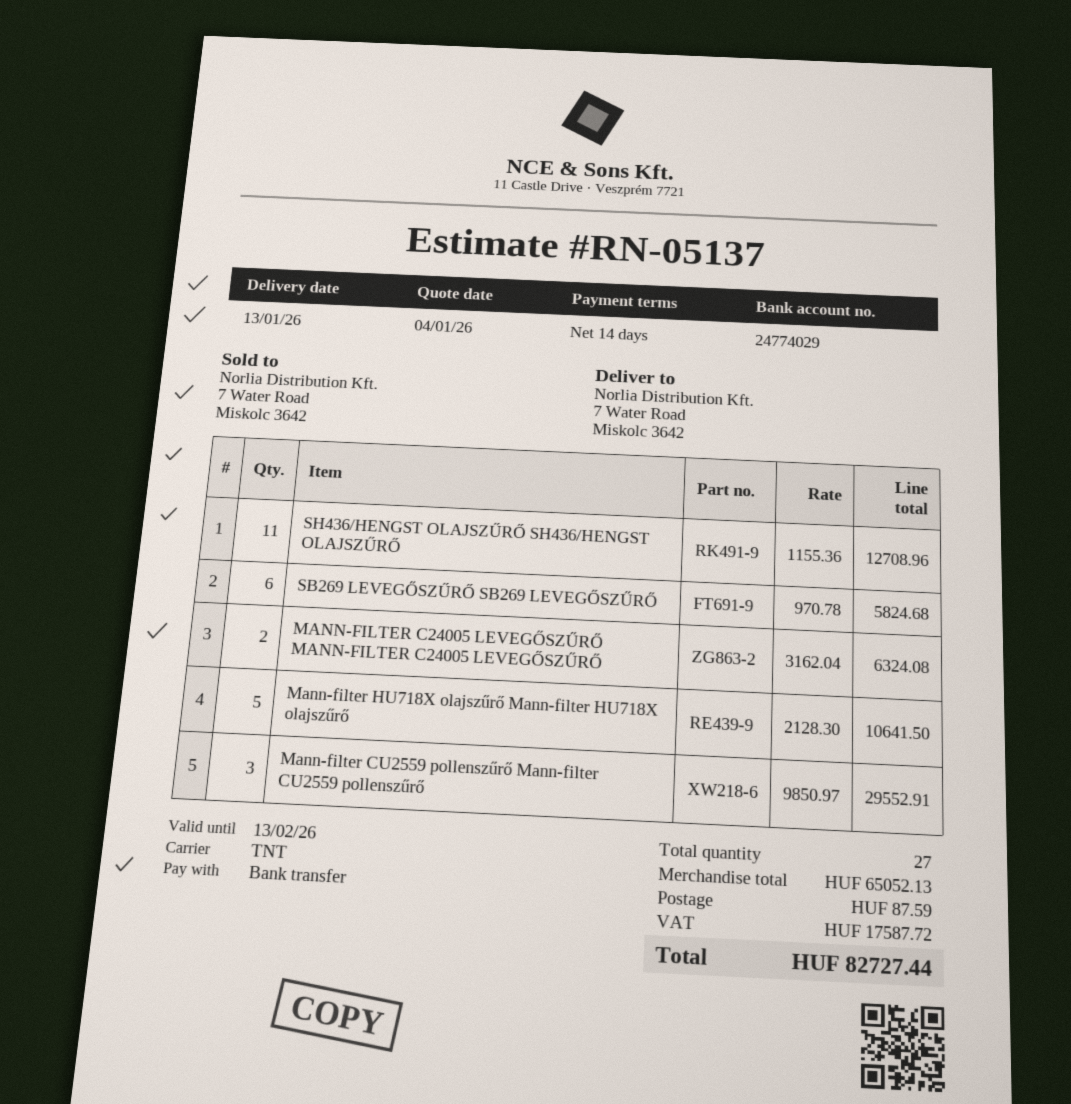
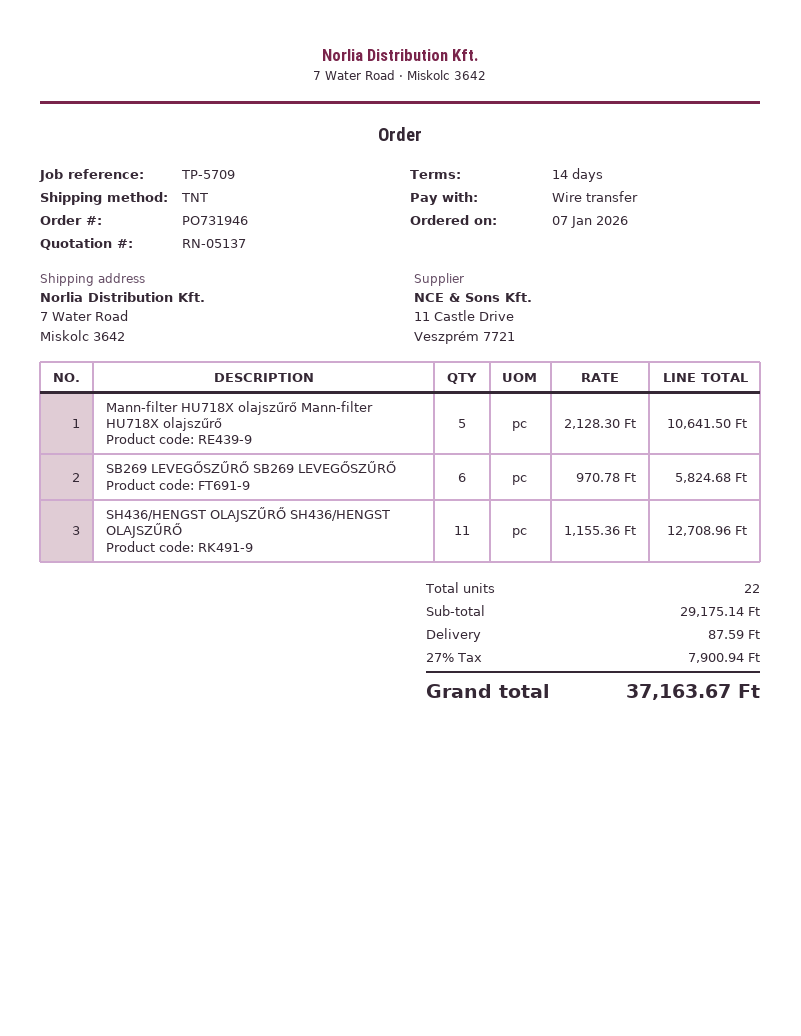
MANN-FILTER C24005 LEVEGŐSZŰRŐ MANN-FILTER C24005 LEVEGŐSZŰRŐ: 2 x 3162.04 = 6324.08 -> none
Mann-filter CU2559 pollenszűrő Mann-filter CU2559 pollenszűrő: 3 x 9850.97 = 29552.91 -> none
total quantity: 27 -> 22
subtotal: 65052.13 -> 29175.14
tax: 17587.72 -> 7900.94
total: 82727.44 -> 37163.67

